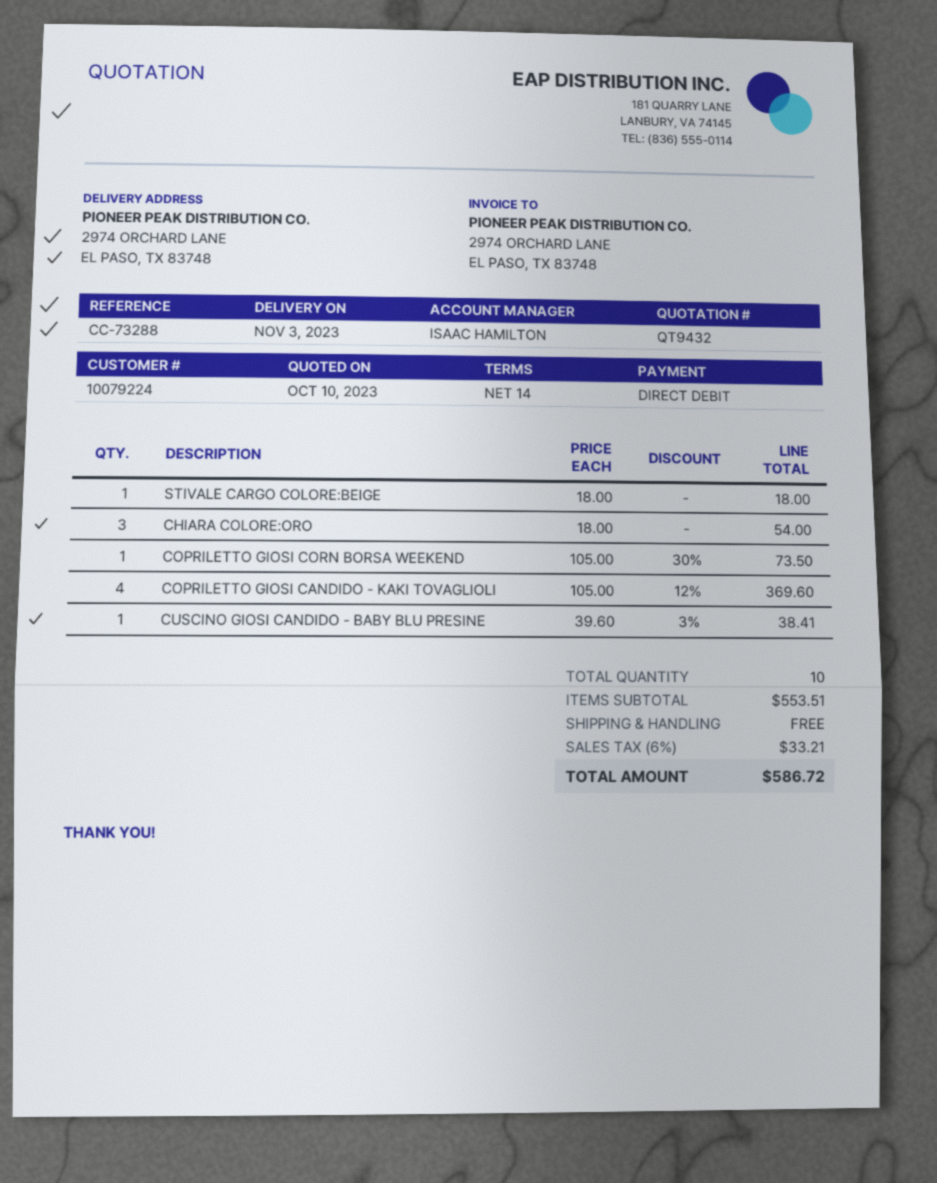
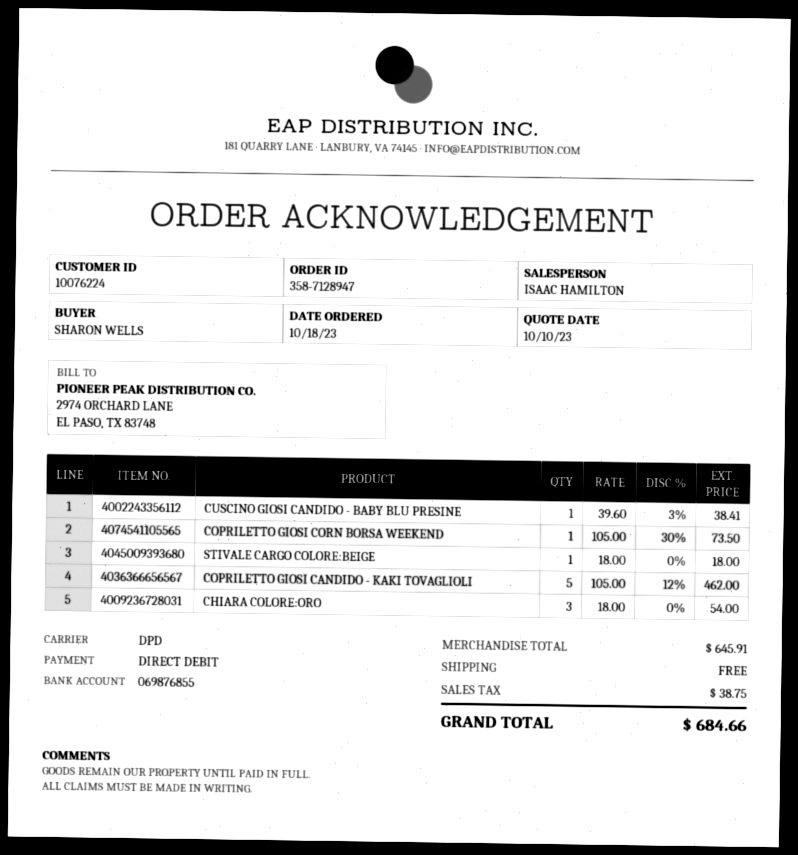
customer number: 10079224 -> 10076224
COPRILETTO GIOSI CANDIDO - KAKI TOVAGLIOLI: 4 x 105.00 - 12% = 369.60 -> 5 x 105.00 - 12% = 462.00
subtotal: 553.51 -> 645.91
tax: 33.21 -> 38.75
total: 586.72 -> 684.66

